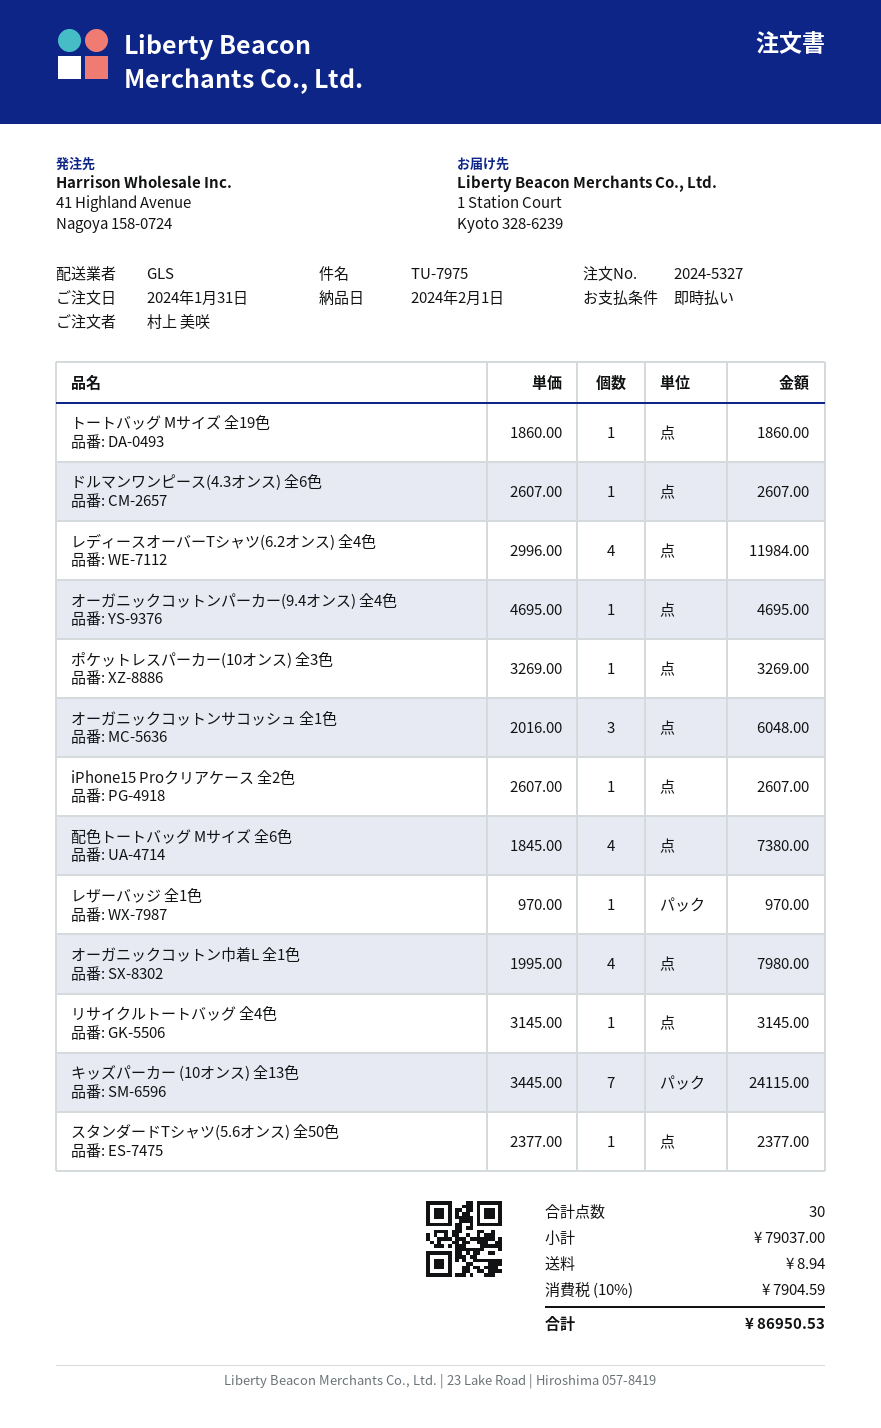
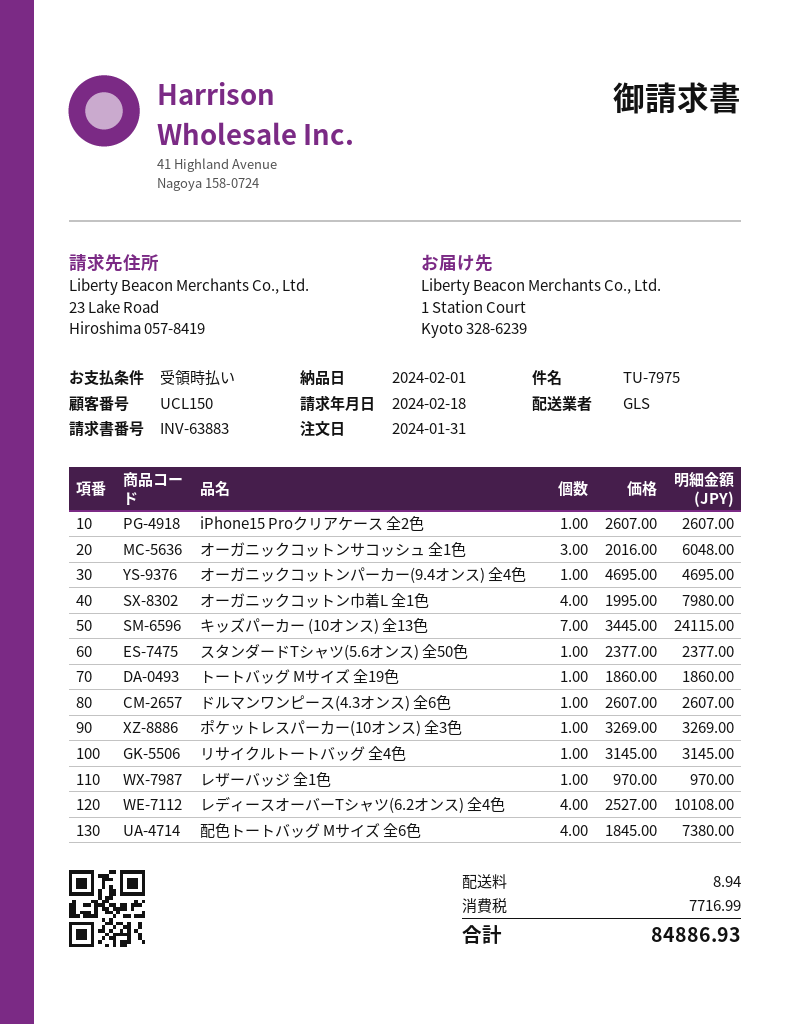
レディースオーバーTシャツ(6.2オンス) 全4色: 4 x 2996.00 = 11984.00 -> 4 x 2527.00 = 10108.00
tax: 7904.59 -> 7716.99
total: 86950.53 -> 84886.93

